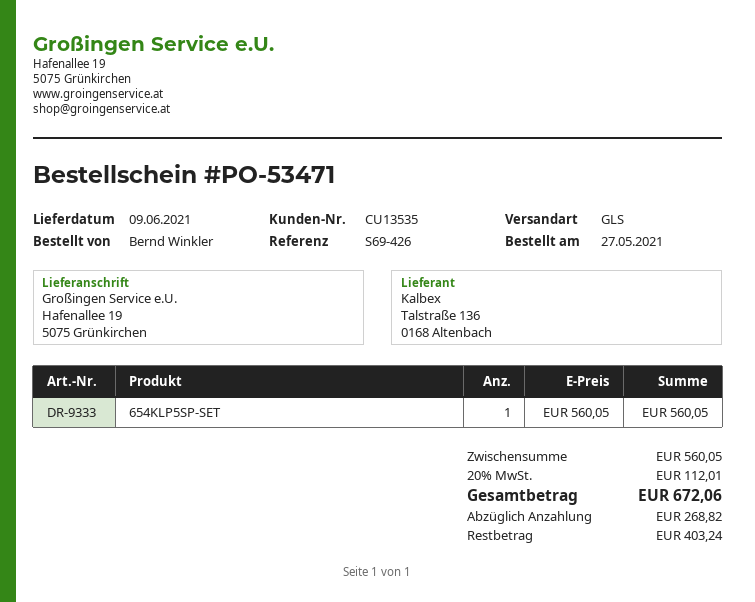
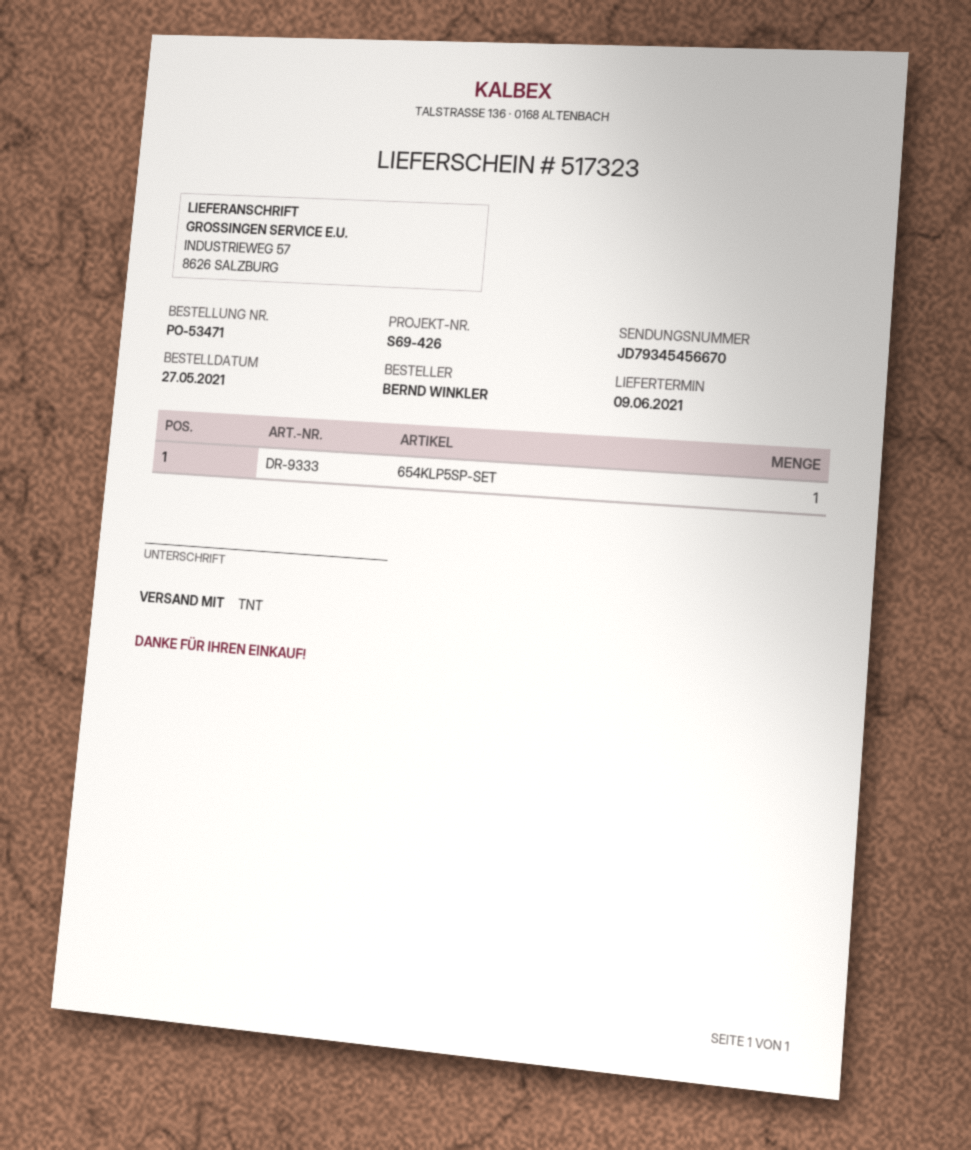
shipping method: GLS -> TNT
ship to: Hafenallee 19, 5075 Grünkirchen -> INDUSTRIEWEG 57, 8626 SALZBURG

